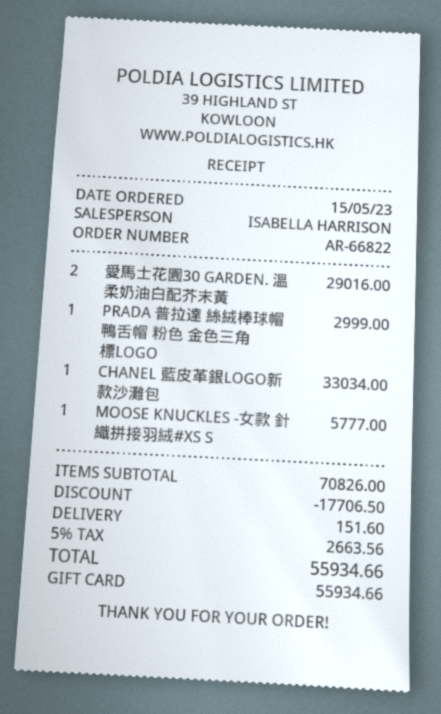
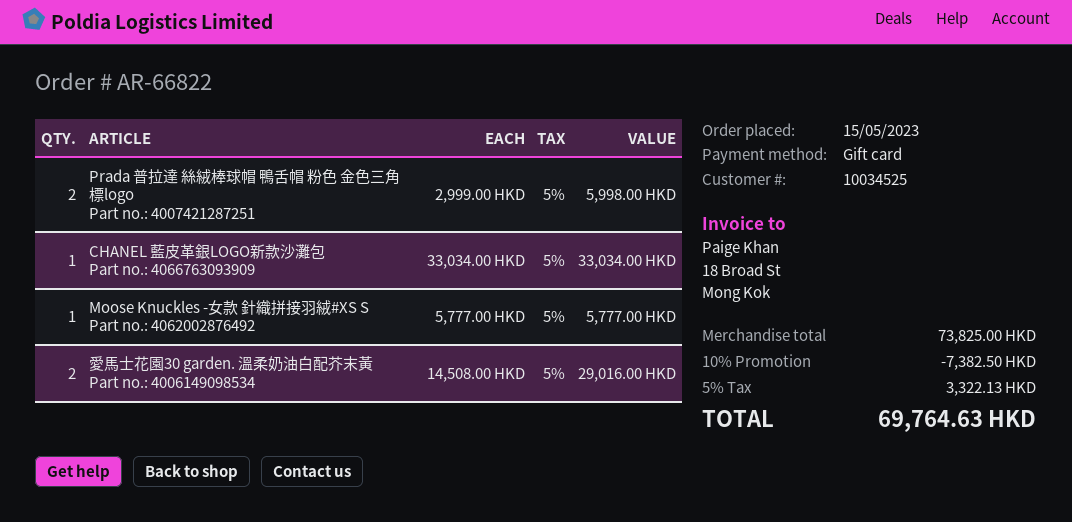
PRADA 普拉達 絲絨棒球帽 鴨舌帽 粉色 金色三角標LOGO: 1 for 2999.00 -> 2 for 5998.00
subtotal: 70826.00 -> 73825.00
discount: 17706.50 -> 7382.50
shipping: 151.60 -> none
tax: 5% = 2663.56 -> 5% = 3322.13
total: 55934.66 -> 69764.63

